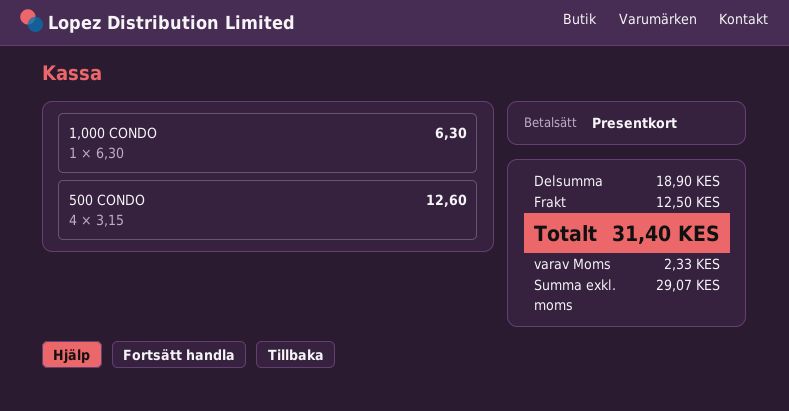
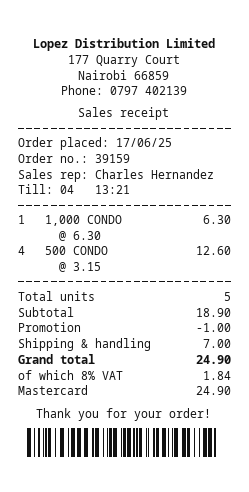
payment method: gift card -> Mastercard
discount: none -> 1.00
shipping: 12.50 -> 7.00
tax: 2.33 -> 1.84
total: 31.40 -> 24.90

